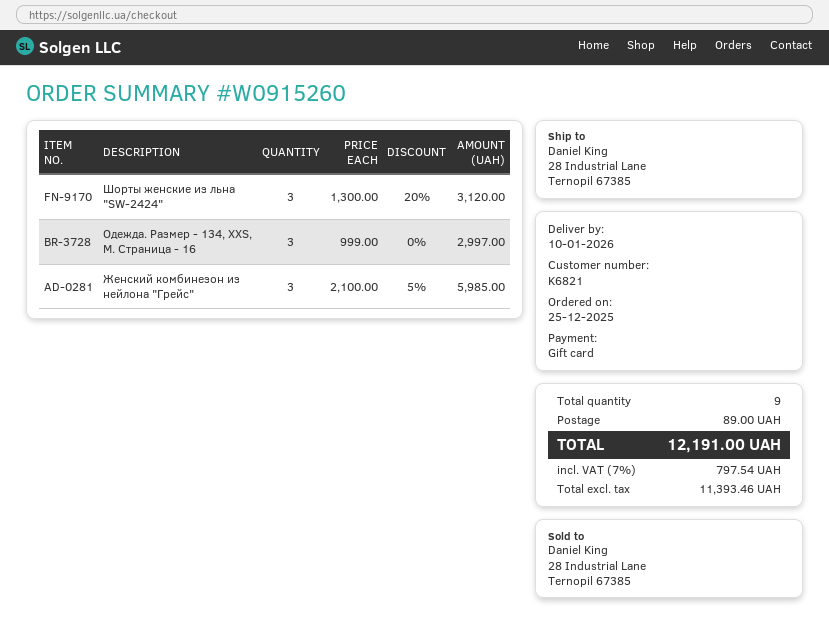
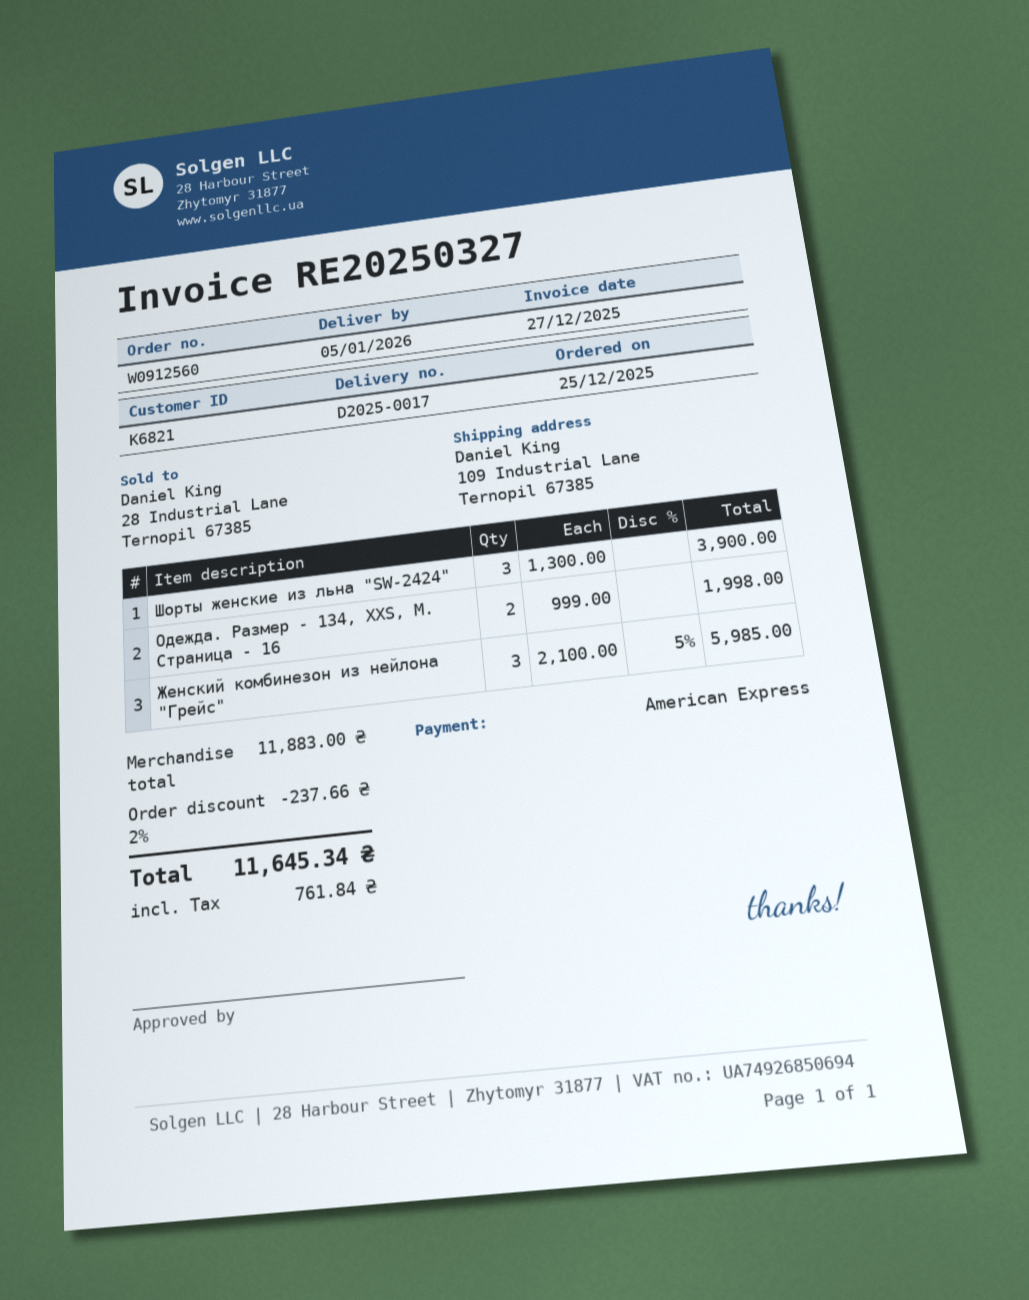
order number: W0915260 -> W0912560
delivery date: 2026-01-10 -> 2026-01-05
payment method: gift card -> American Express
ship to: 28 Industrial Lane, Ternopil 67385 -> 109 Industrial Lane, Ternopil 67385
Шорты женские из льна "SW-2424": 3 x 1300.00 - 20% = 3120.00 -> 3 x 1300.00 = 3900.00
Одежда. Размер - 134, XXS, M. Страница - 16: 3 x 999.00 = 2997.00 -> 2 x 999.00 = 1998.00
discount: none -> 2% = 237.66
shipping: 89.00 -> none
tax: 797.54 -> 761.84
total: 12191.00 -> 11645.34

